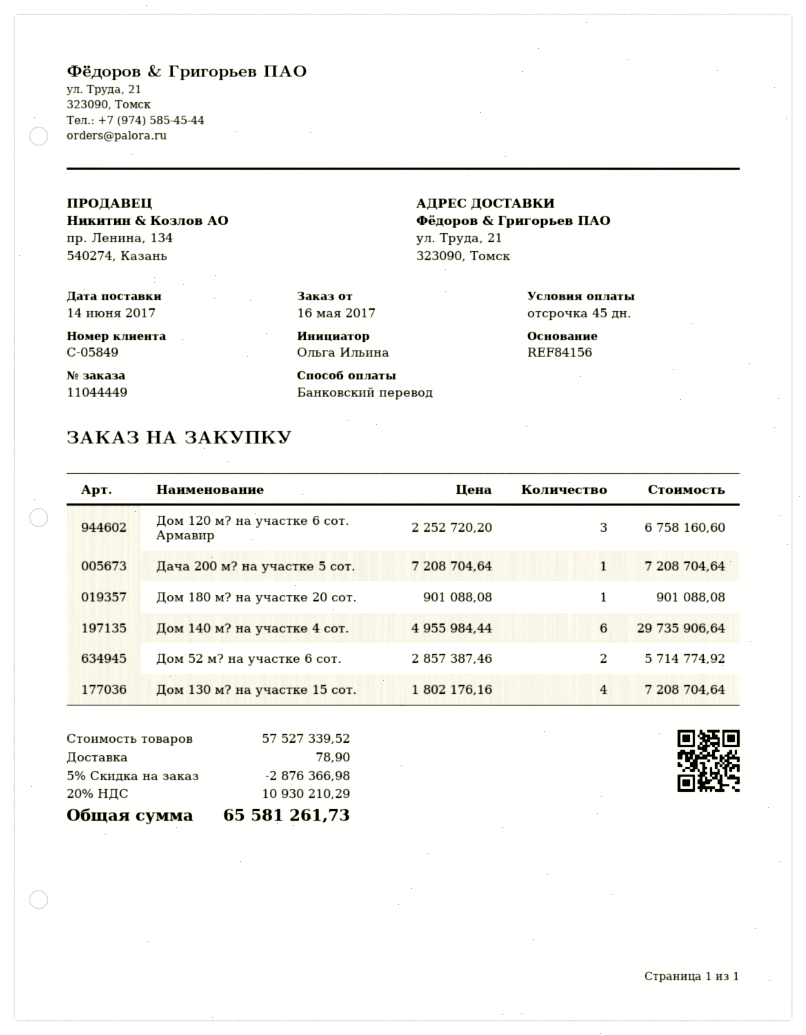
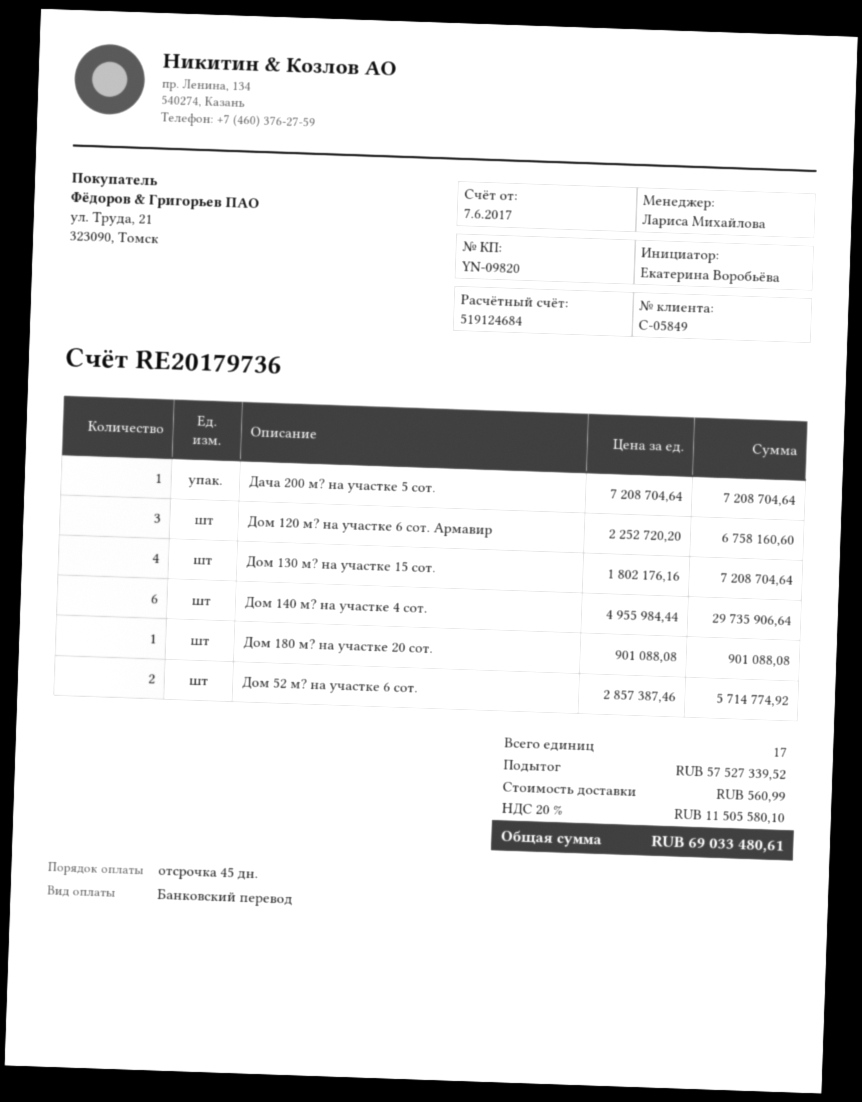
ordered by: Ольга Ильина -> Екатерина Воробьёва
discount: 5% = 2876366.98 -> none
shipping: 78.90 -> 560.99
tax: 20% = 10930210.29 -> 20% = 11505580.10
total: 65581261.73 -> 69033480.61

